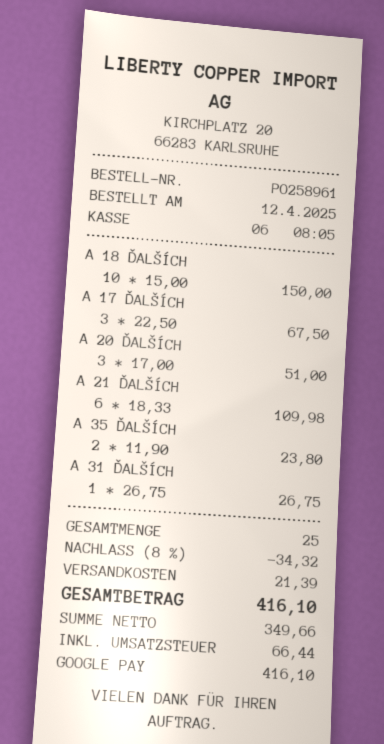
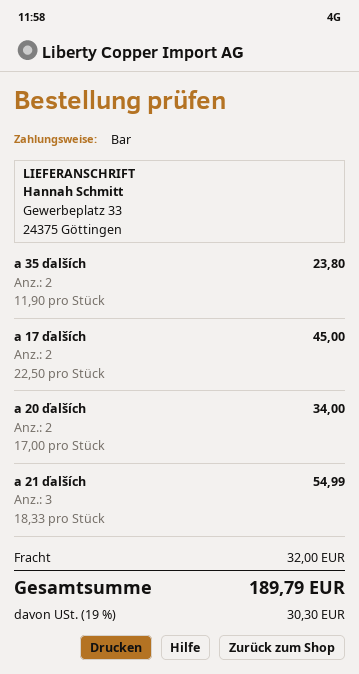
payment method: Google Pay -> cash
A 18 ĎALŠÍCH: 10 x 15.00 = 150.00 -> none
A 17 ĎALŠÍCH: 3 x 22.50 = 67.50 -> 2 x 22.50 = 45.00
A 20 ĎALŠÍCH: 3 x 17.00 = 51.00 -> 2 x 17.00 = 34.00
A 21 ĎALŠÍCH: 6 x 18.33 = 109.98 -> 3 x 18.33 = 54.99
A 31 ĎALŠÍCH: 1 x 26.75 = 26.75 -> none
discount: 8% = 34.32 -> none
shipping: 21.39 -> 32.00
tax: 66.44 -> 30.30
total: 416.10 -> 189.79

